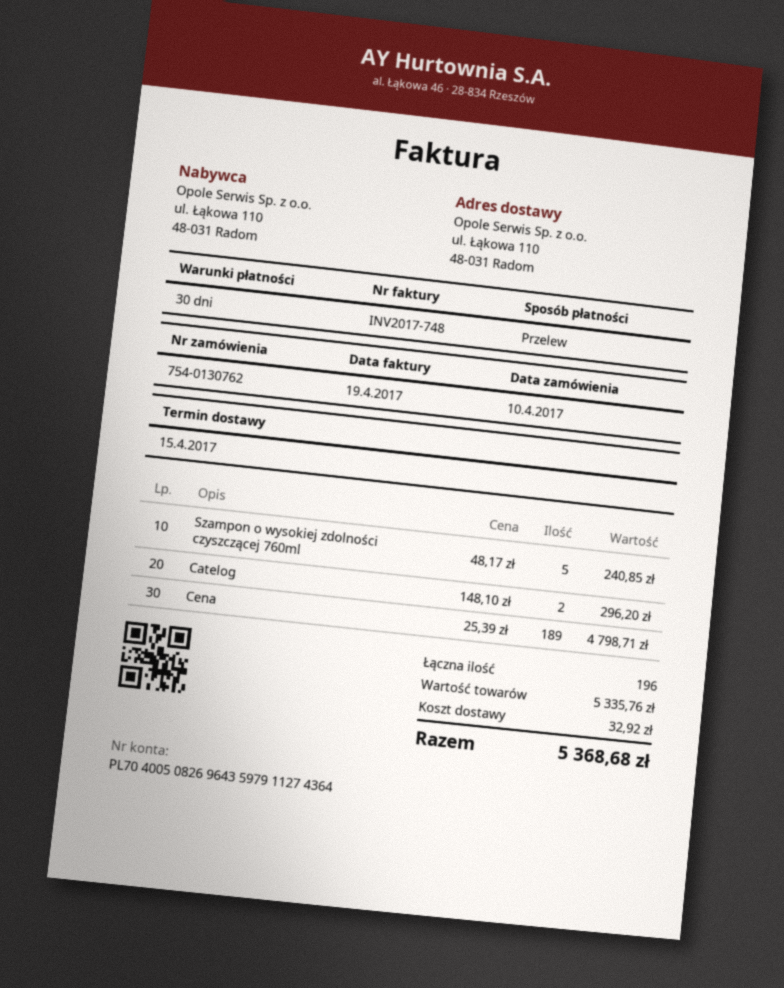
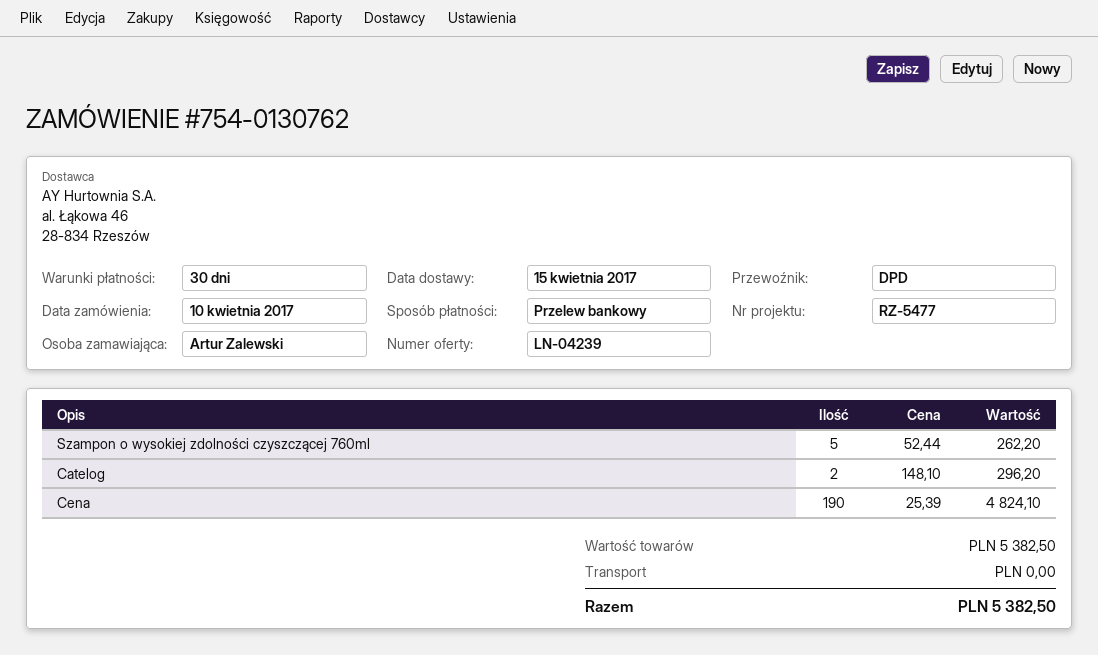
Szampon o wysokiej zdolności czyszczącej 760ml: 5 x 48.17 = 240.85 -> 5 x 52.44 = 262.20
Cena: 189 x 25.39 = 4798.71 -> 190 x 25.39 = 4824.10
subtotal: 5335.76 -> 5382.50
shipping: 32.92 -> 0.00
total: 5368.68 -> 5382.50

